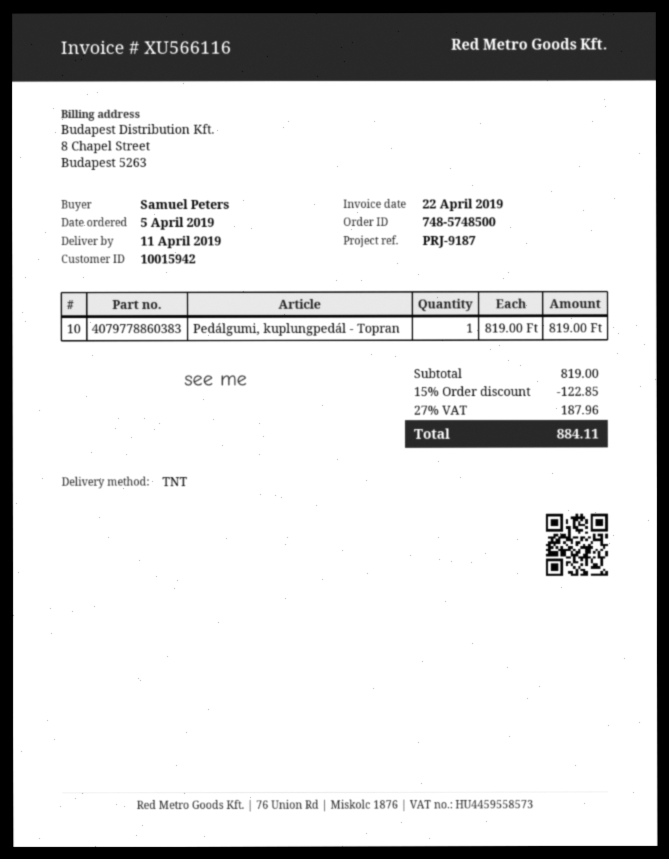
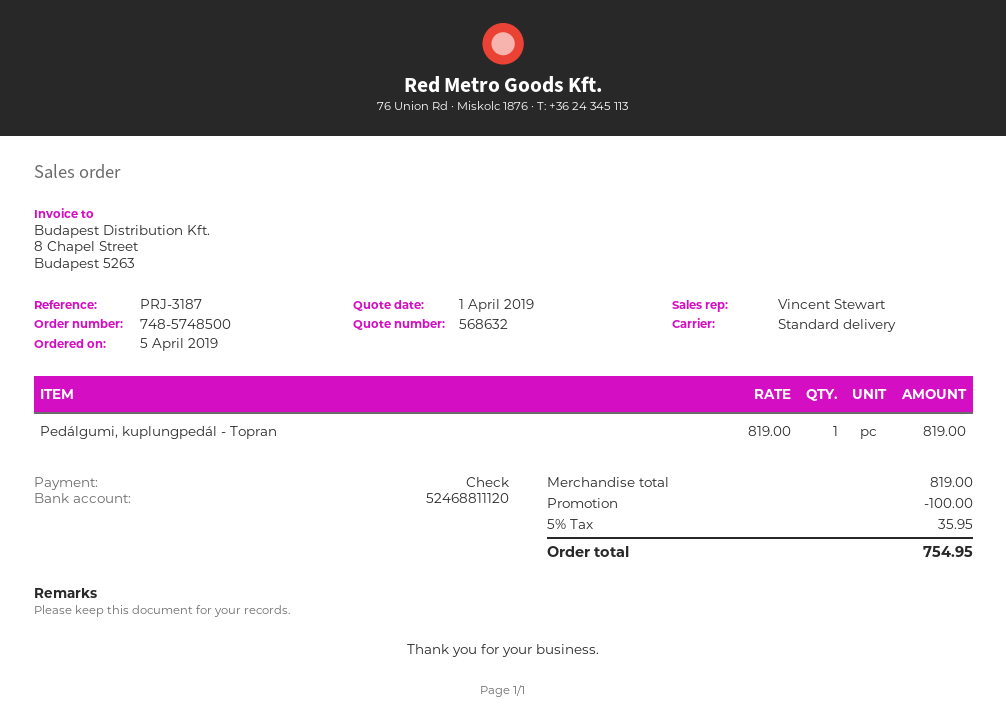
reference: PRJ-9187 -> PRJ-3187
shipping method: TNT -> standard
discount: 122.85 -> 100.00
tax: 27% = 187.96 -> 5% = 35.95
total: 884.11 -> 754.95

